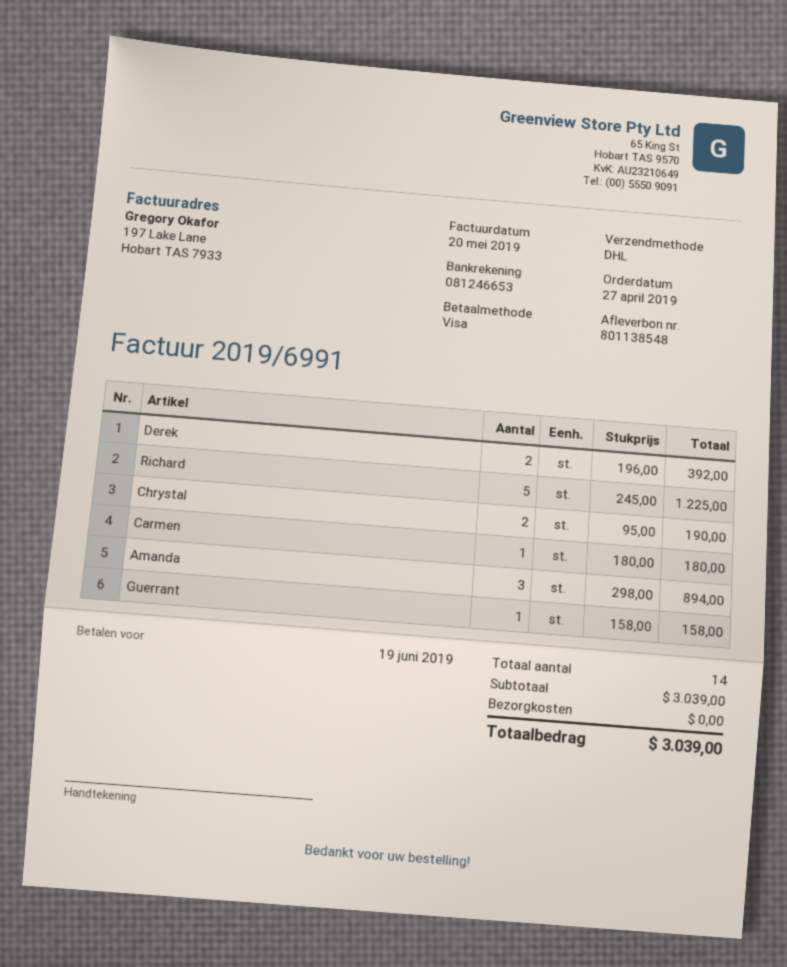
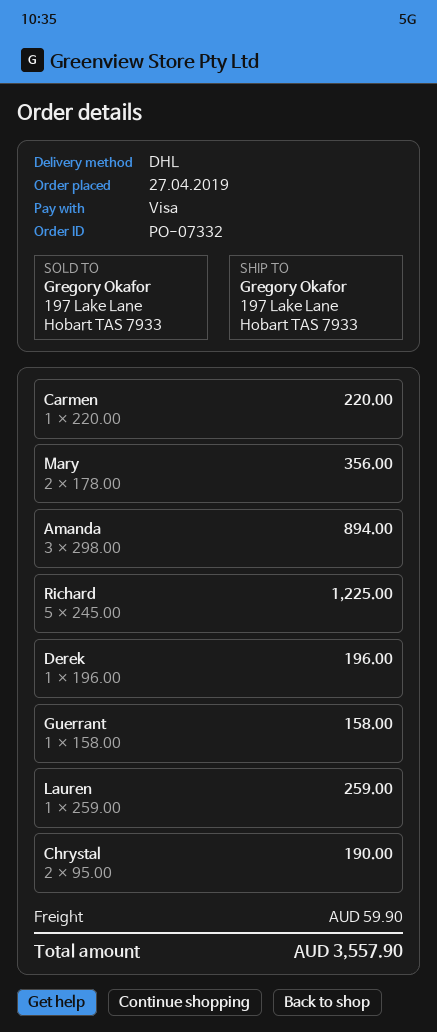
Derek: 2 x 196.00 = 392.00 -> 1 x 196.00 = 196.00
Carmen: 1 x 180.00 = 180.00 -> 1 x 220.00 = 220.00
Mary: none -> 2 x 178.00 = 356.00
Lauren: none -> 1 x 259.00 = 259.00
shipping: 0.00 -> 59.90
total: 3039.00 -> 3557.90

